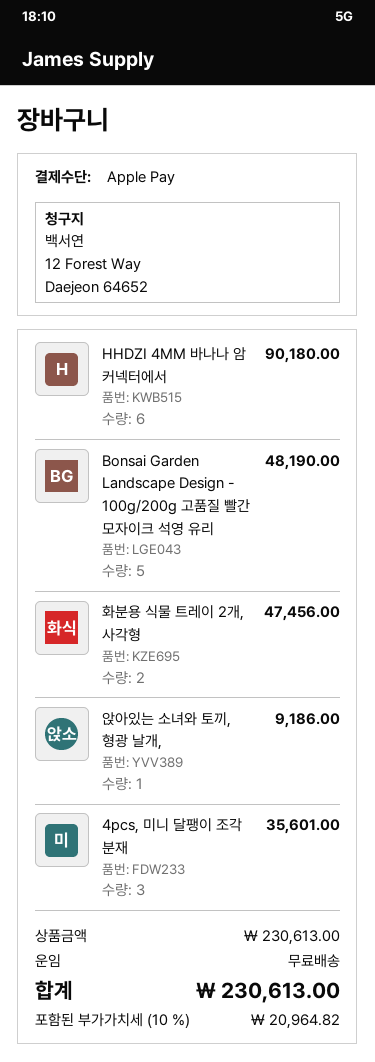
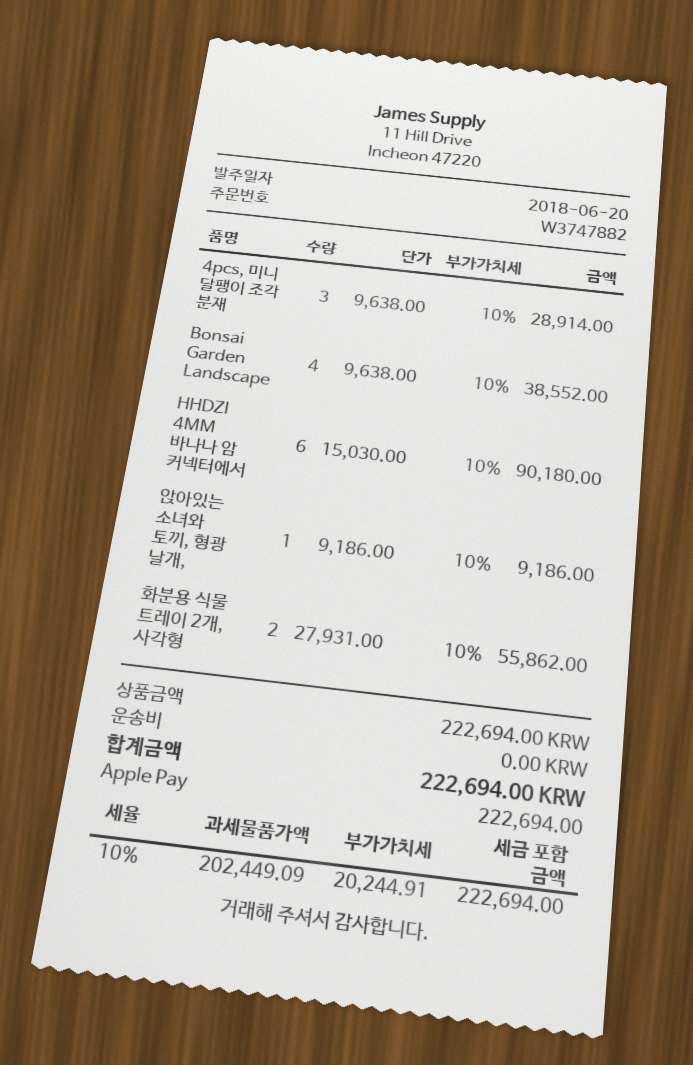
Bonsai Garden Landscape Design - 100g/200g 고품질 빨간 모자이크 석영 유리: 5 for 48190.00 -> 4 for 38552.00
화분용 식물 트레이 2개, 사각형: 2 for 47456.00 -> 2 for 55862.00
4pcs, 미니 달팽이 조각 분재: 3 for 35601.00 -> 3 for 28914.00
subtotal: 230613.00 -> 222694.00
tax: 10% = 20964.82 -> 10% = 20244.91
total: 230613.00 -> 222694.00

